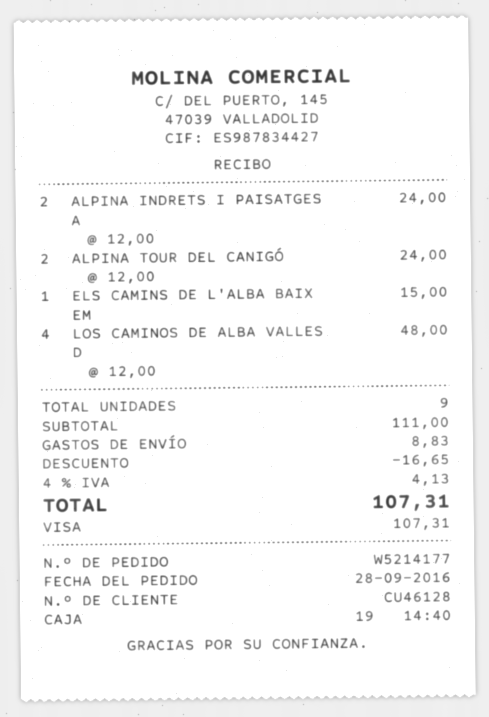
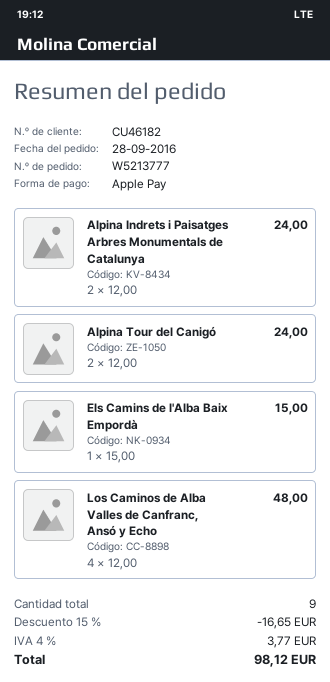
order number: W5214177 -> W5213777
customer number: CU46128 -> CU46182
payment method: Visa -> Apple Pay
shipping: 8.83 -> none
tax: 4% = 4.13 -> 4% = 3.77
total: 107.31 -> 98.12

